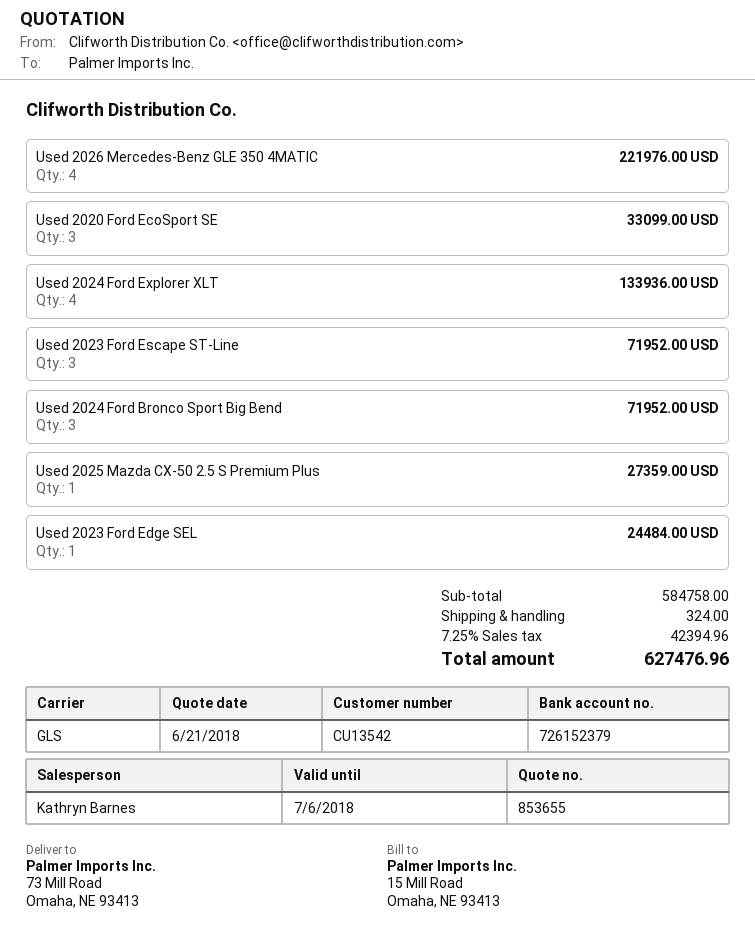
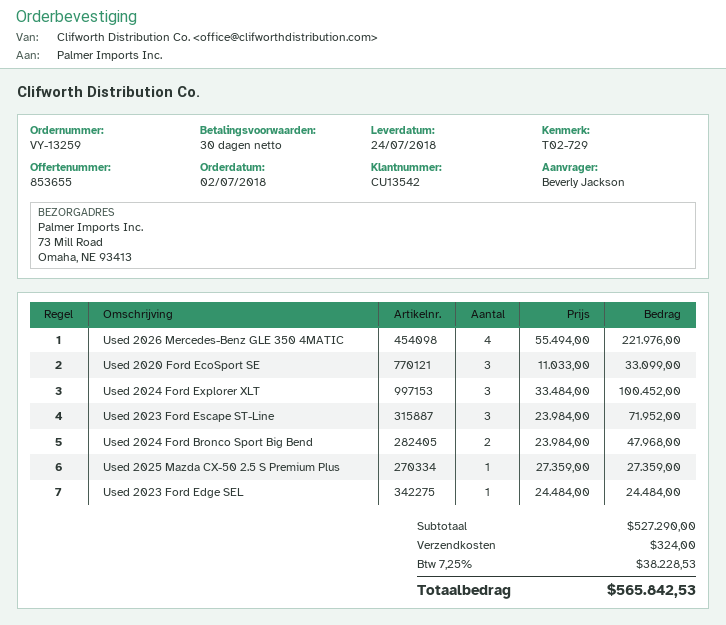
Used 2024 Ford Explorer XLT: 4 for 133936.00 -> 3 for 100452.00
Used 2024 Ford Bronco Sport Big Bend: 3 for 71952.00 -> 2 for 47968.00
subtotal: 584758.00 -> 527290.00
tax: 7.25% = 42394.96 -> 7.25% = 38228.53
total: 627476.96 -> 565842.53

